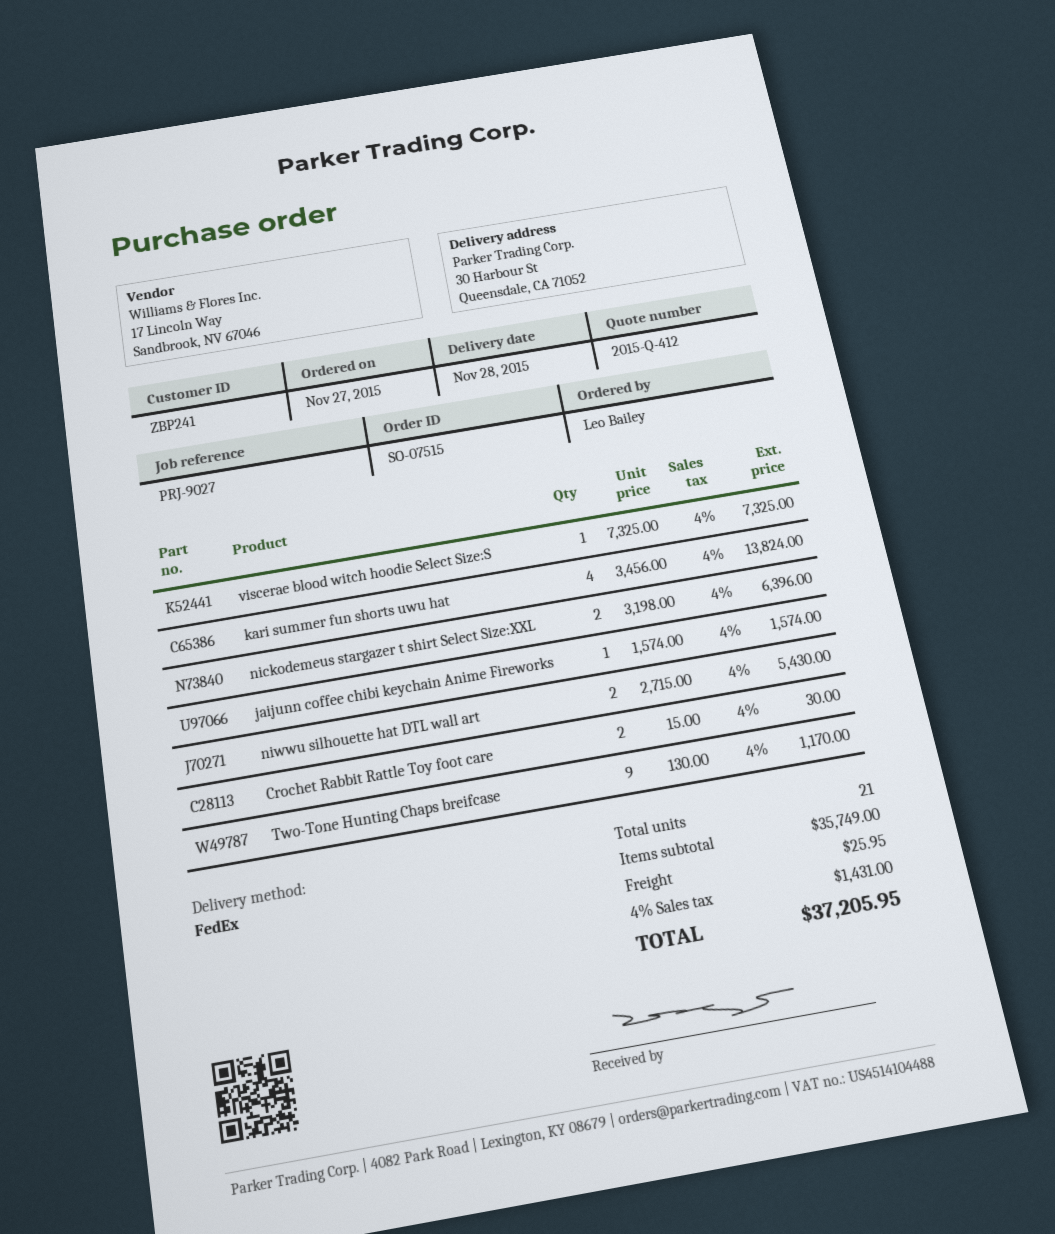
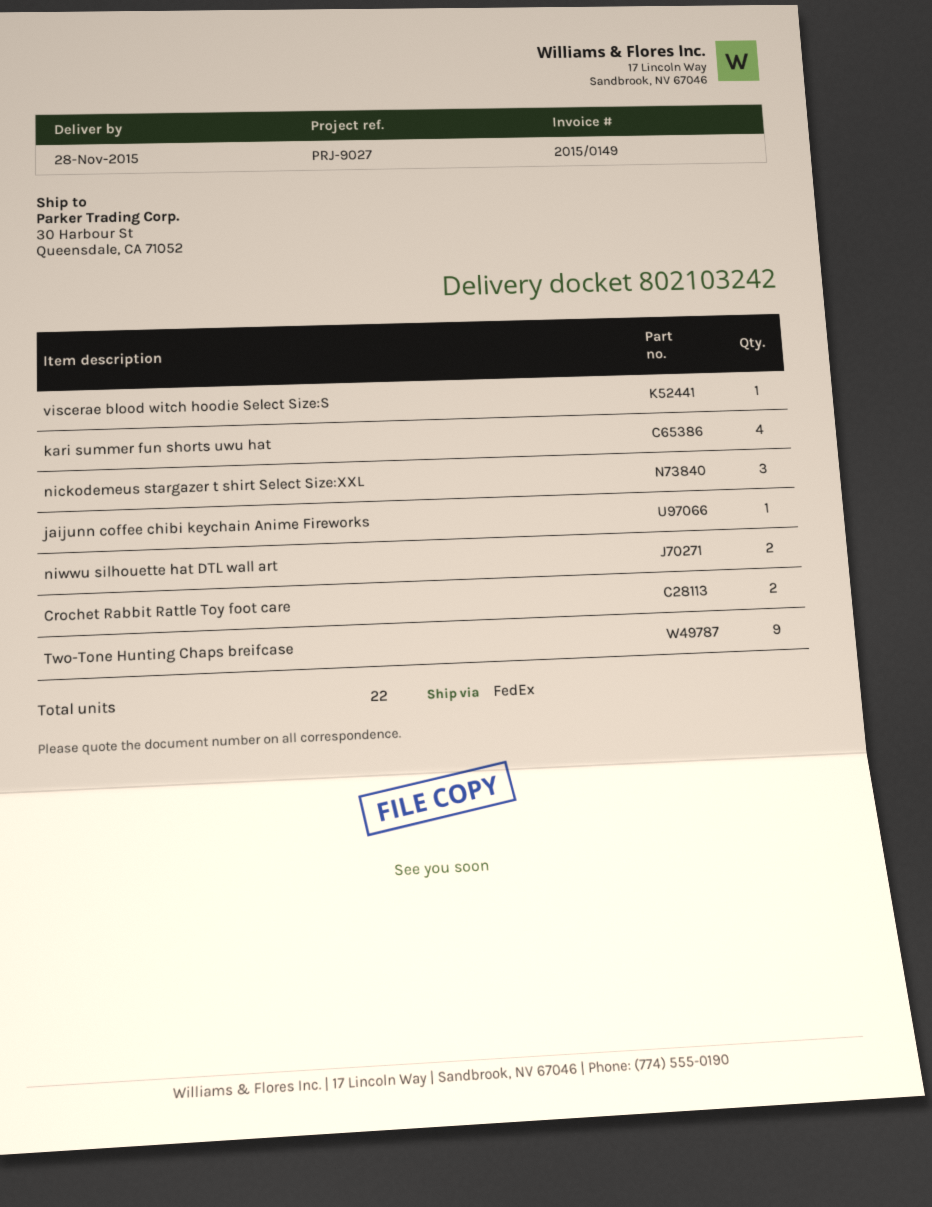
nickodemeus stargazer t shirt Select Size:XXL: 2 -> 3
total quantity: 21 -> 22

